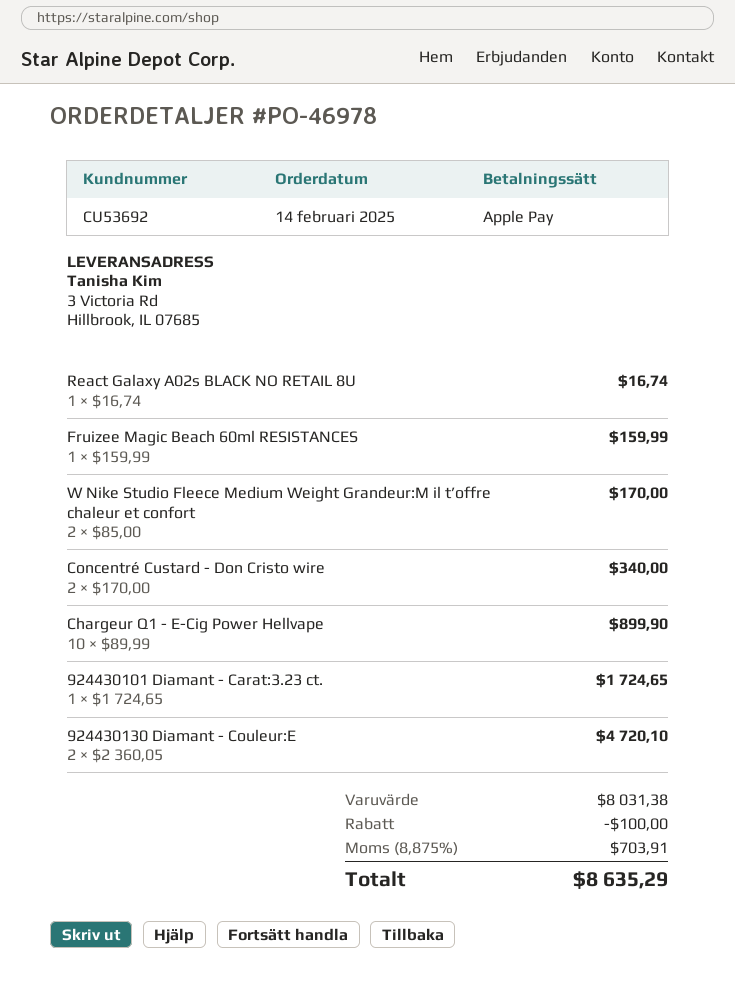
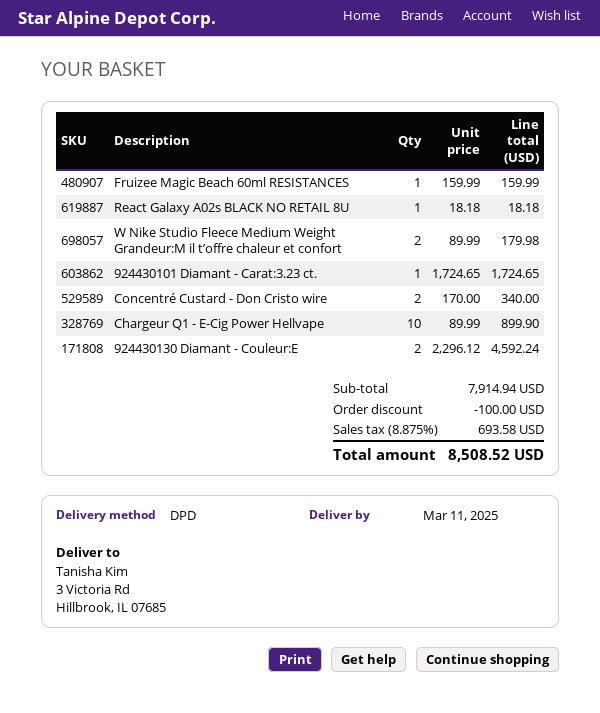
React Galaxy A02s BLACK NO RETAIL 8U: 1 x 16.74 = 16.74 -> 1 x 18.18 = 18.18
W Nike Studio Fleece Medium Weight Grandeur:M il t’offre chaleur et confort: 2 x 85.00 = 170.00 -> 2 x 89.99 = 179.98
924430130 Diamant - Couleur:E: 2 x 2360.05 = 4720.10 -> 2 x 2296.12 = 4592.24
subtotal: 8031.38 -> 7914.94
tax: 8.875% = 703.91 -> 8.875% = 693.58
total: 8635.29 -> 8508.52

